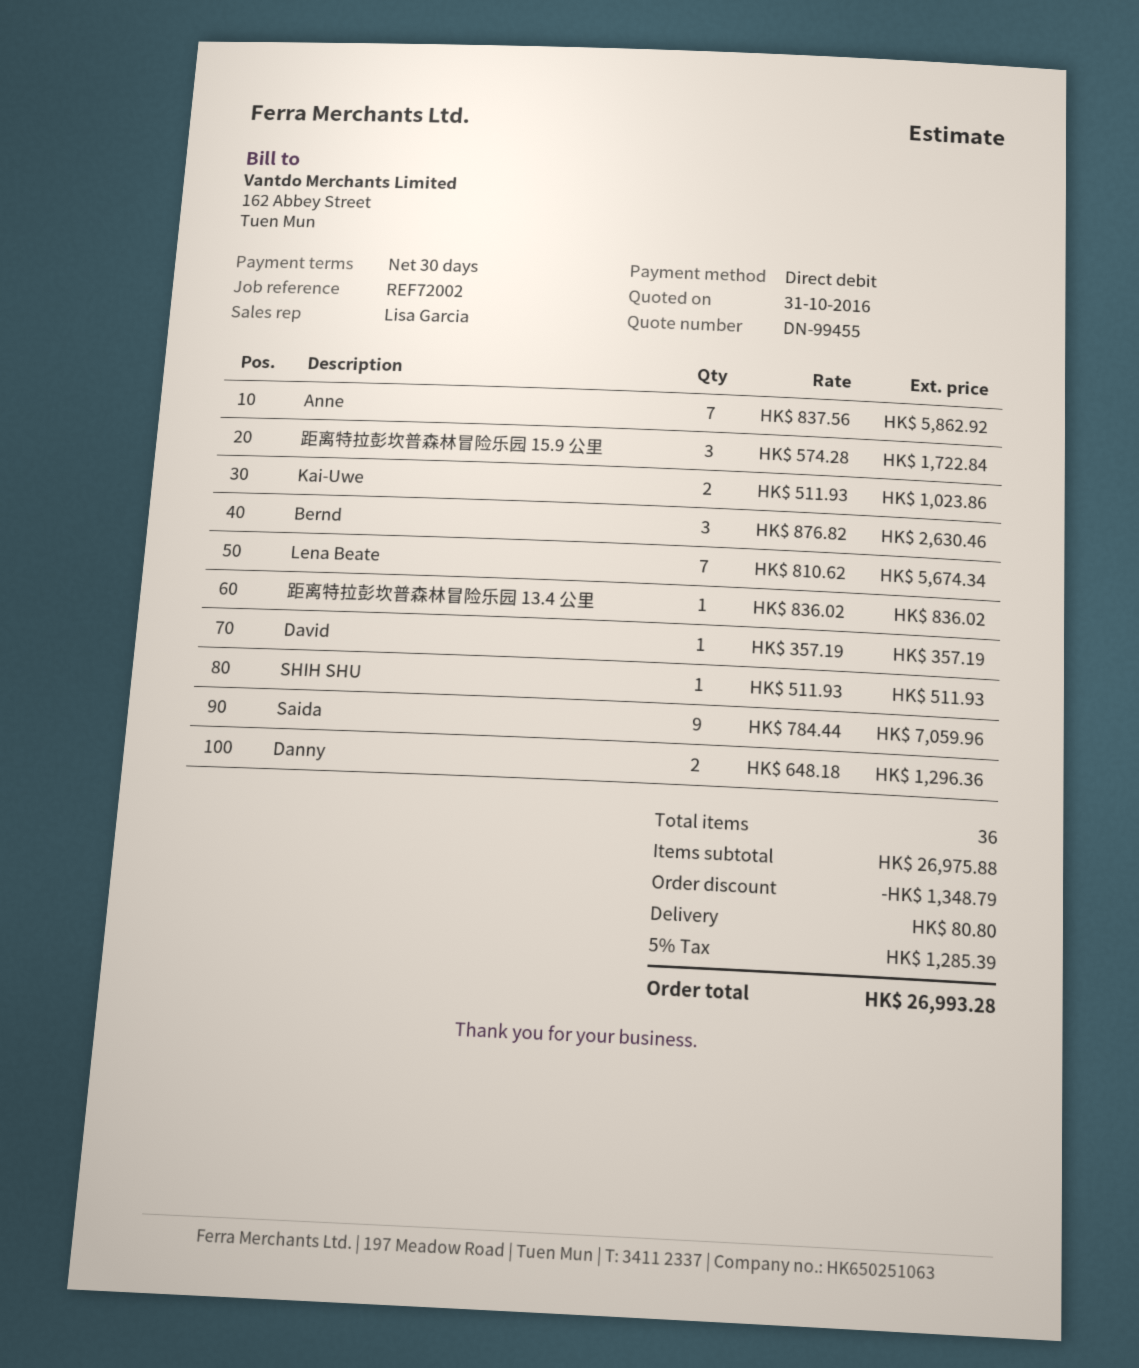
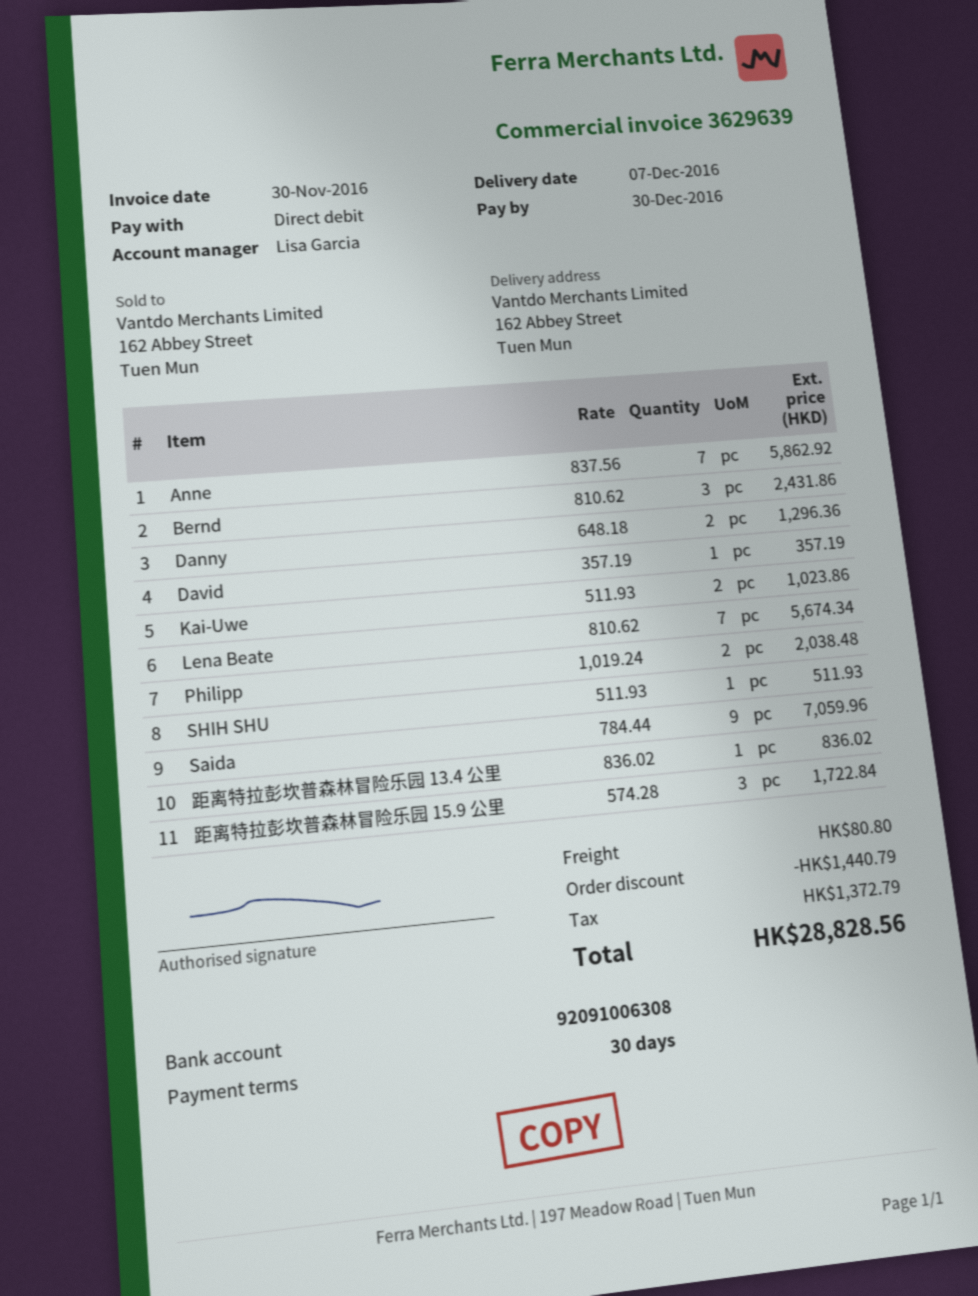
Bernd: 3 x 876.82 = 2630.46 -> 3 x 810.62 = 2431.86
Philipp: none -> 2 x 1019.24 = 2038.48
discount: 1348.79 -> 1440.79
tax: 1285.39 -> 1372.79
total: 26993.28 -> 28828.56

